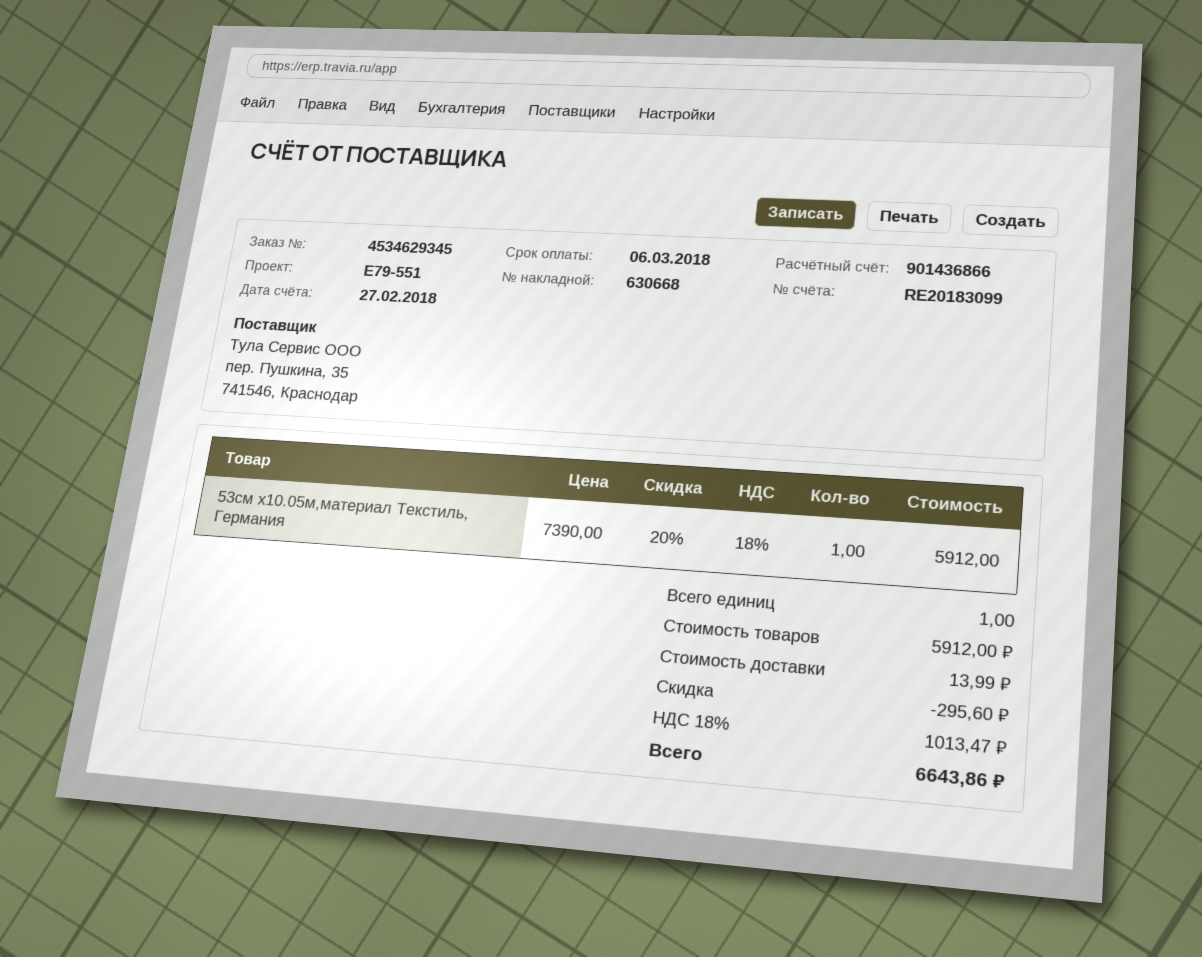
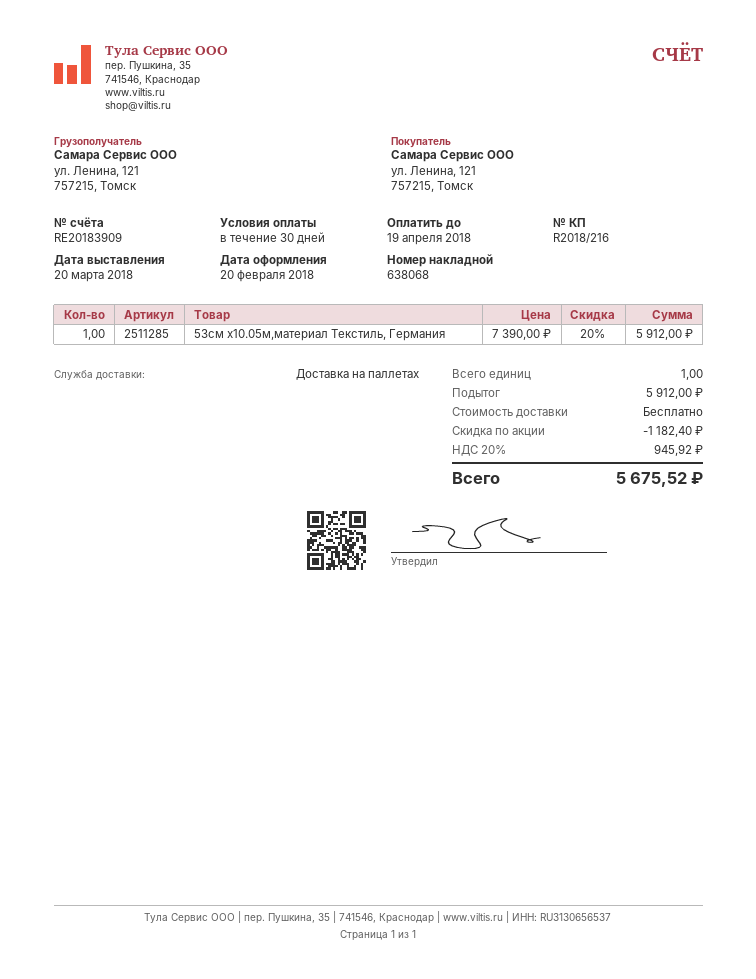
delivery note number: 630668 -> 638068
invoice number: RE20183099 -> RE20183909
invoice date: 2018-02-27 -> 2018-03-20
due date: 2018-03-06 -> 2018-04-19
discount: 295.60 -> 1182.40
shipping: 13.99 -> 0.00
tax: 18% = 1013.47 -> 20% = 945.92
total: 6643.86 -> 5675.52

